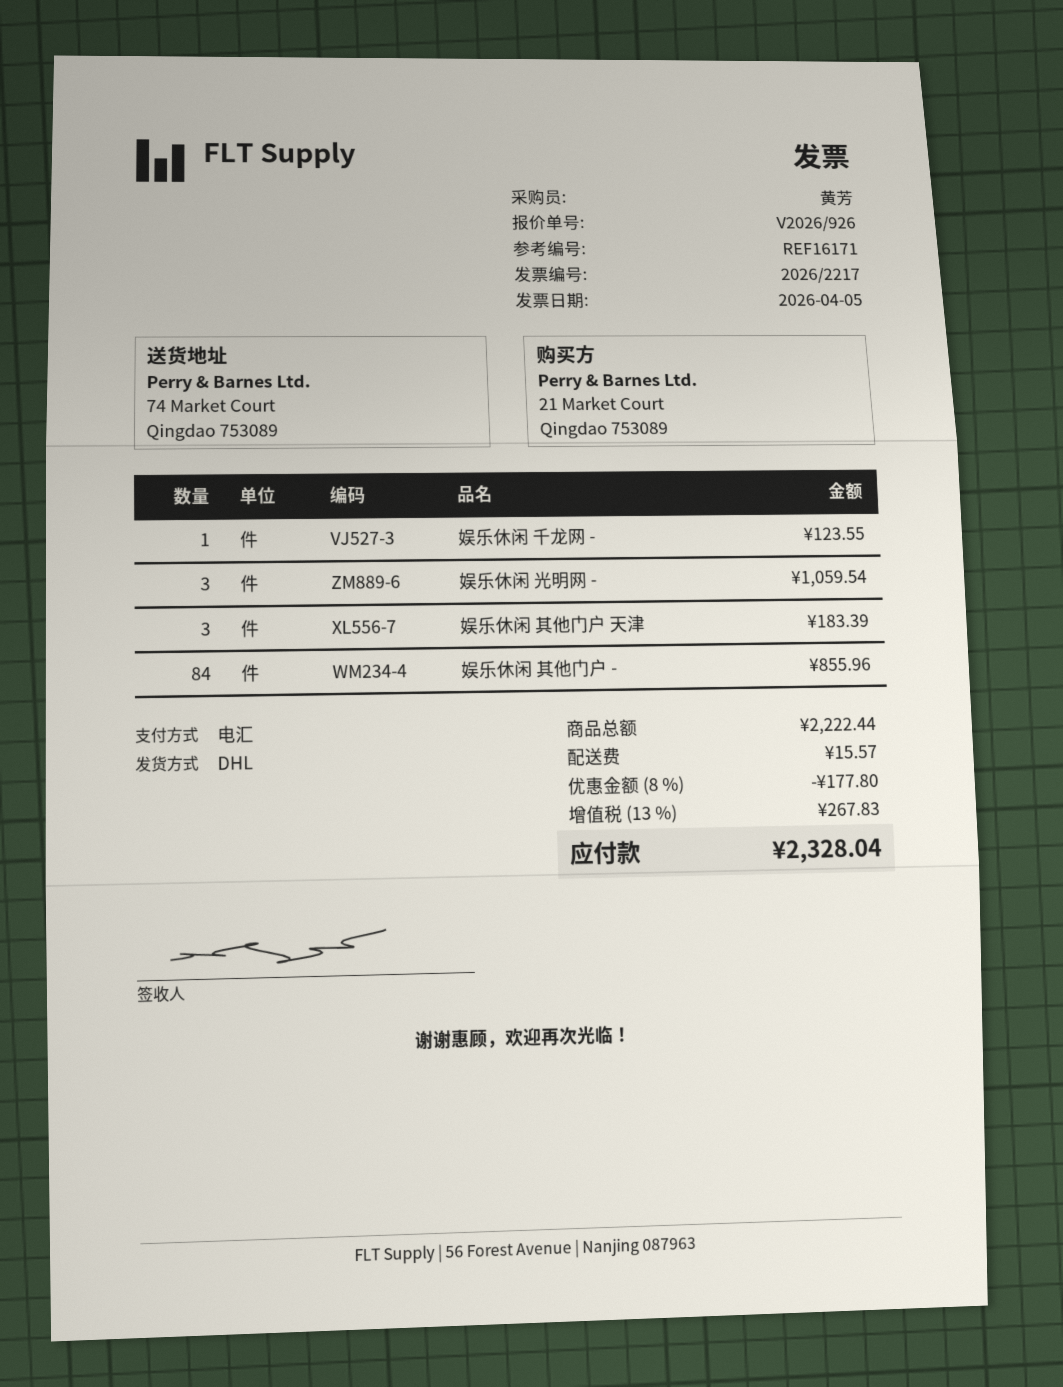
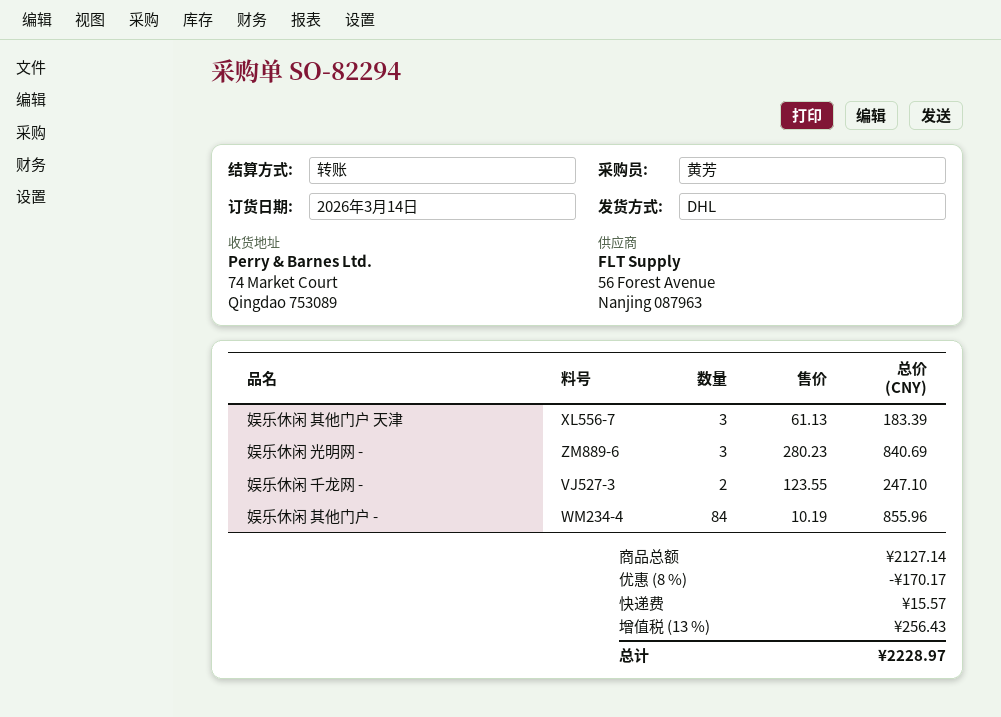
娱乐休闲 千龙网 -: 1 for 123.55 -> 2 for 247.10
娱乐休闲 光明网 -: 3 for 1059.54 -> 3 for 840.69
subtotal: 2222.44 -> 2127.14
discount: 8% = 177.80 -> 8% = 170.17
tax: 13% = 267.83 -> 13% = 256.43
total: 2328.04 -> 2228.97

